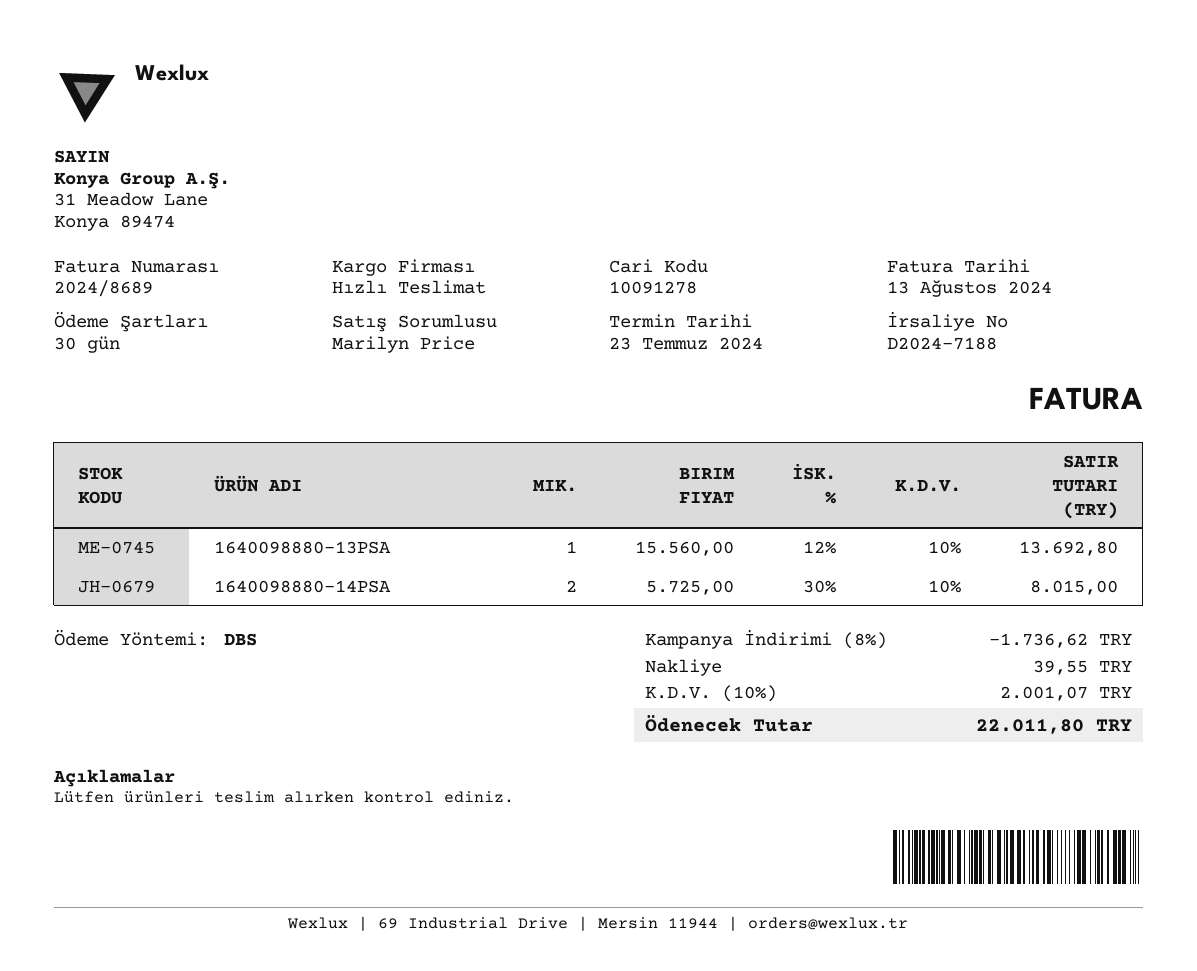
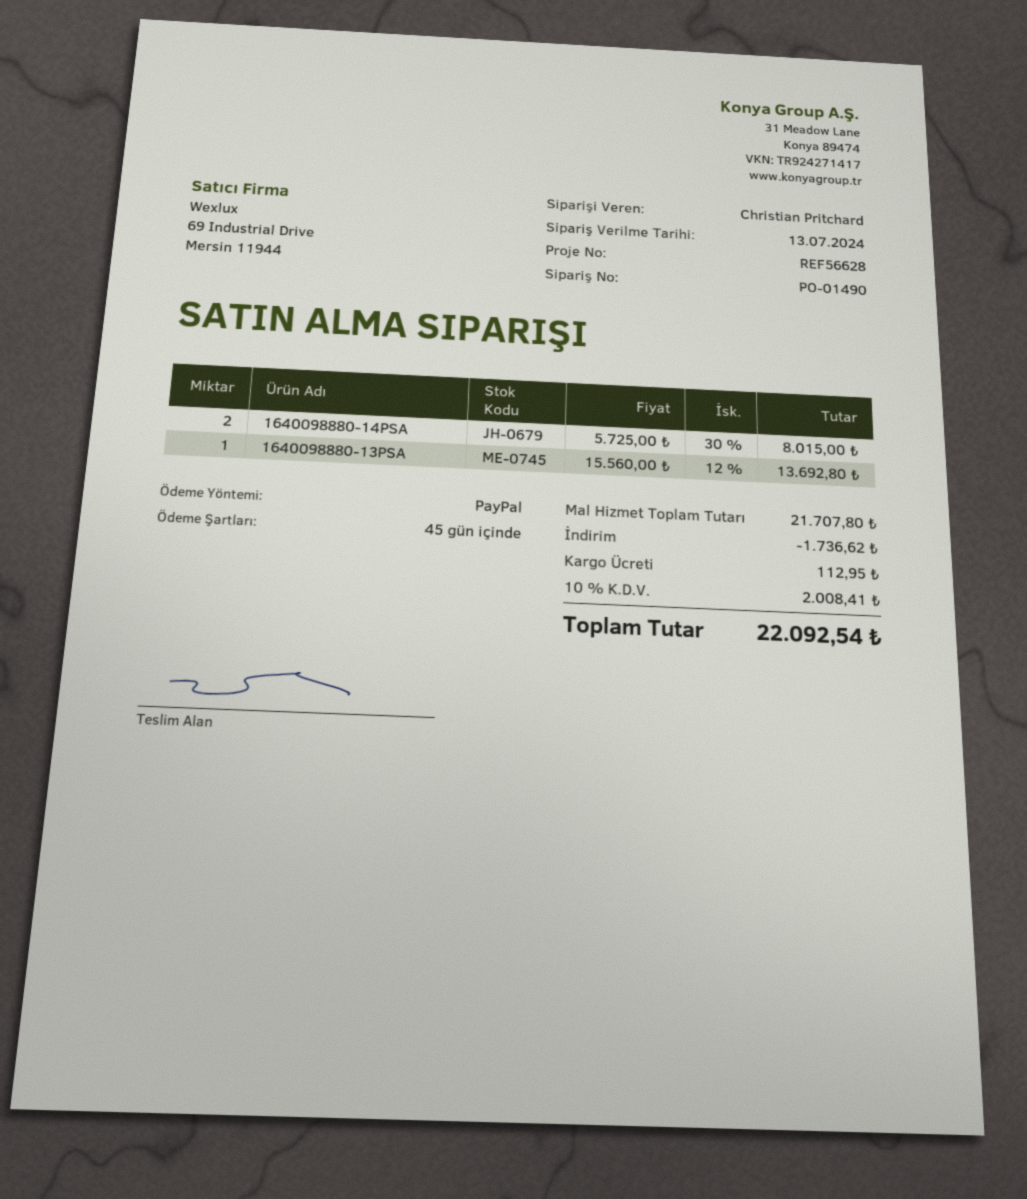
payment terms: 30 days -> 45 days
payment method: direct debit -> PayPal
shipping: 39.55 -> 112.95
tax: 10% = 2001.07 -> 10% = 2008.41
total: 22011.80 -> 22092.54

